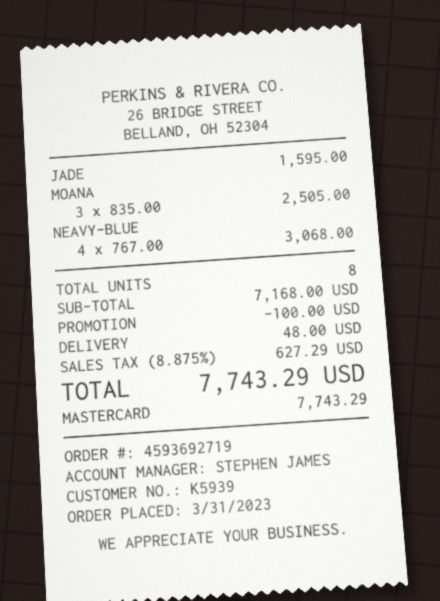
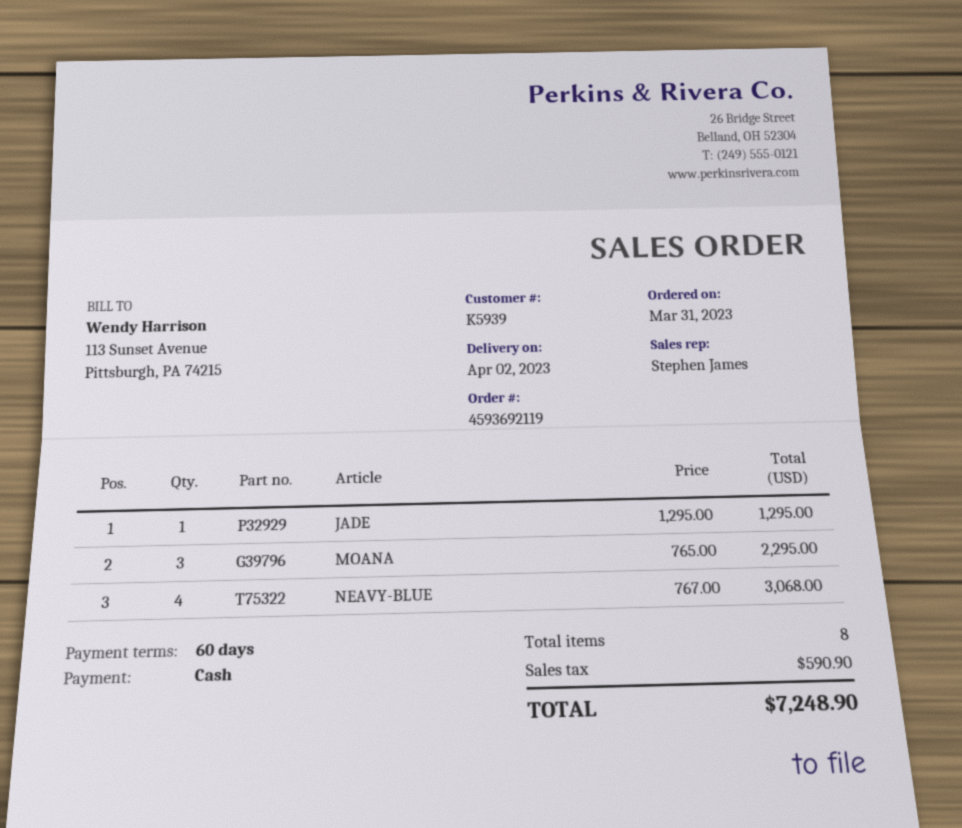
order number: 4593692719 -> 4593692119
payment method: Mastercard -> cash
JADE: 1 x 1595.00 = 1595.00 -> 1 x 1295.00 = 1295.00
MOANA: 3 x 835.00 = 2505.00 -> 3 x 765.00 = 2295.00
discount: 100.00 -> none
shipping: 48.00 -> none
tax: 627.29 -> 590.90
total: 7743.29 -> 7248.90

